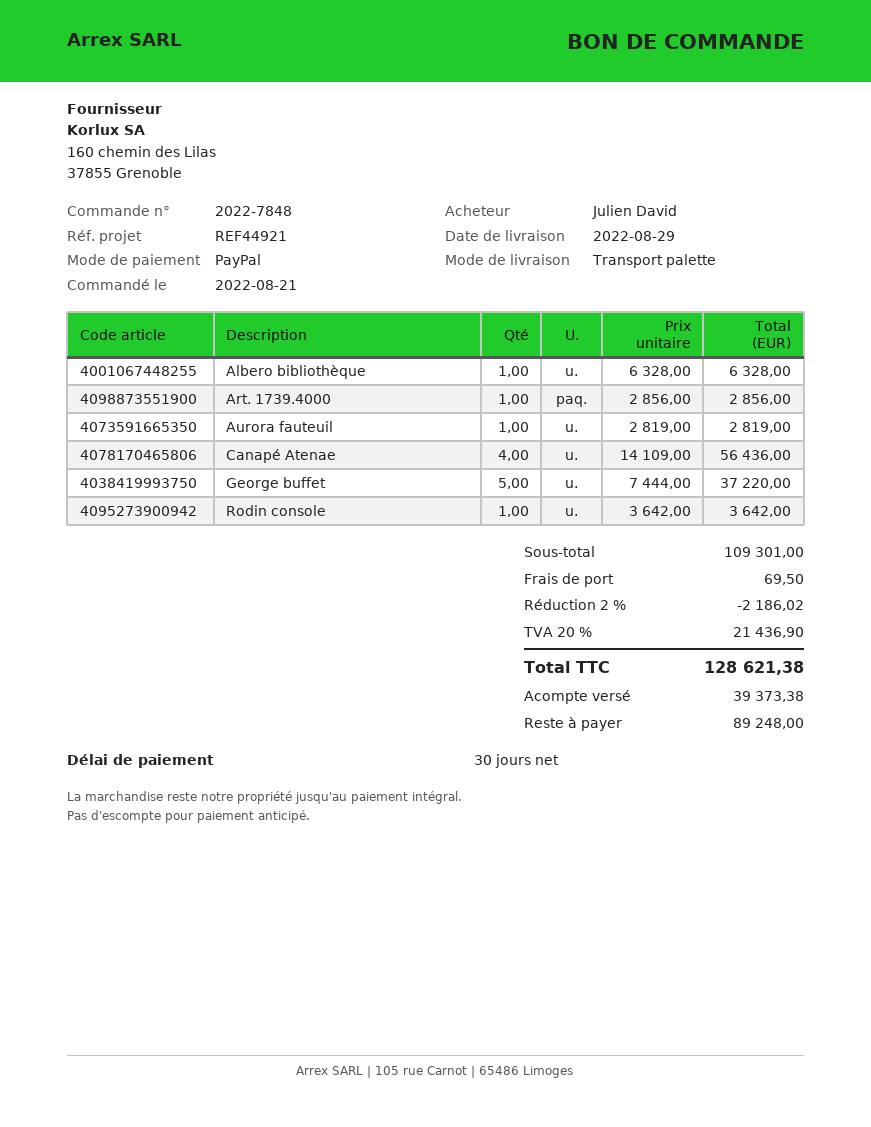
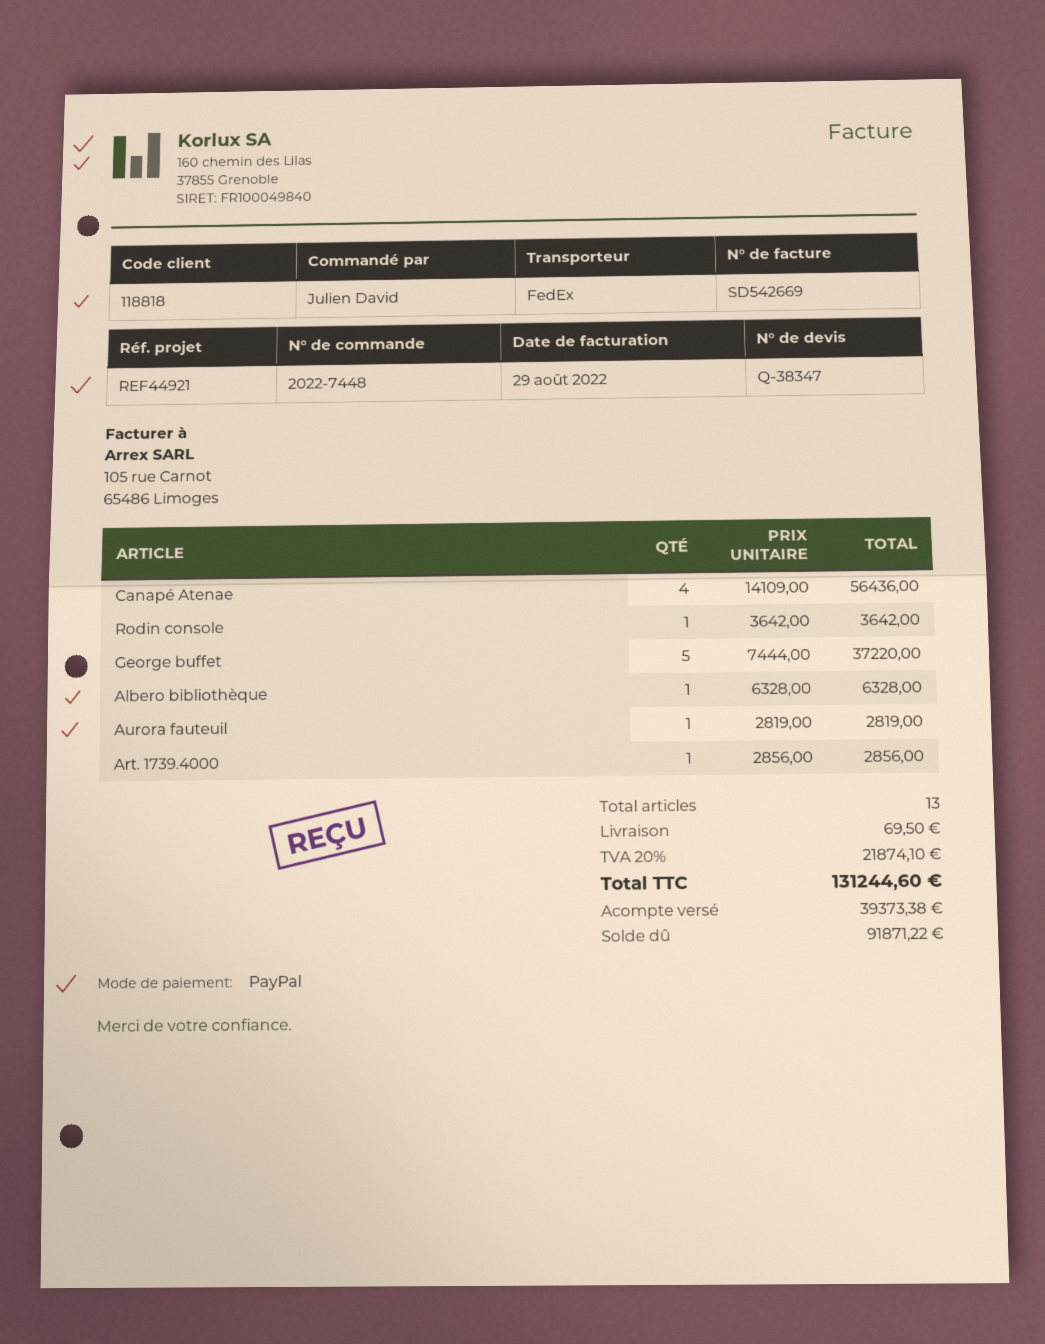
order number: 2022-7848 -> 2022-7448
shipping method: pallet freight -> FedEx
discount: 2% = 2186.02 -> none
tax: 20% = 21436.90 -> 20% = 21874.10
total: 128621.38 -> 131244.60
balance: 89248.00 -> 91871.22

